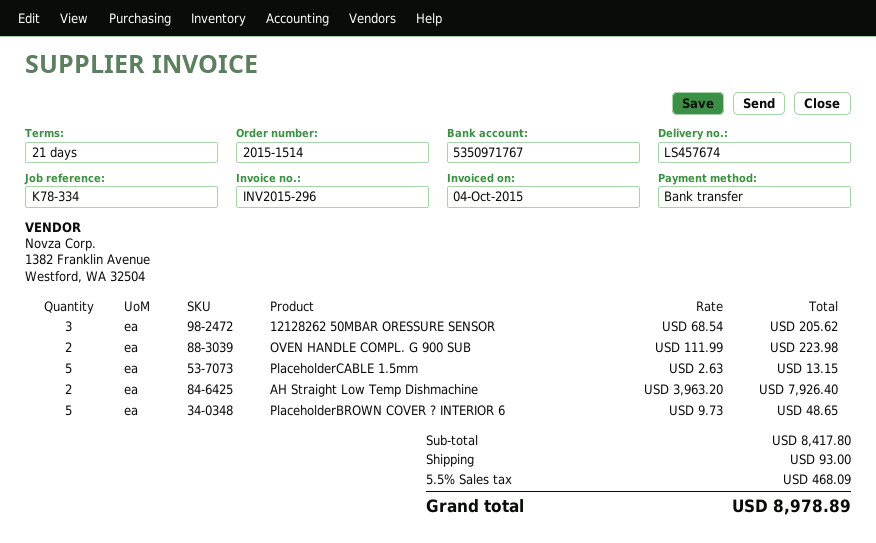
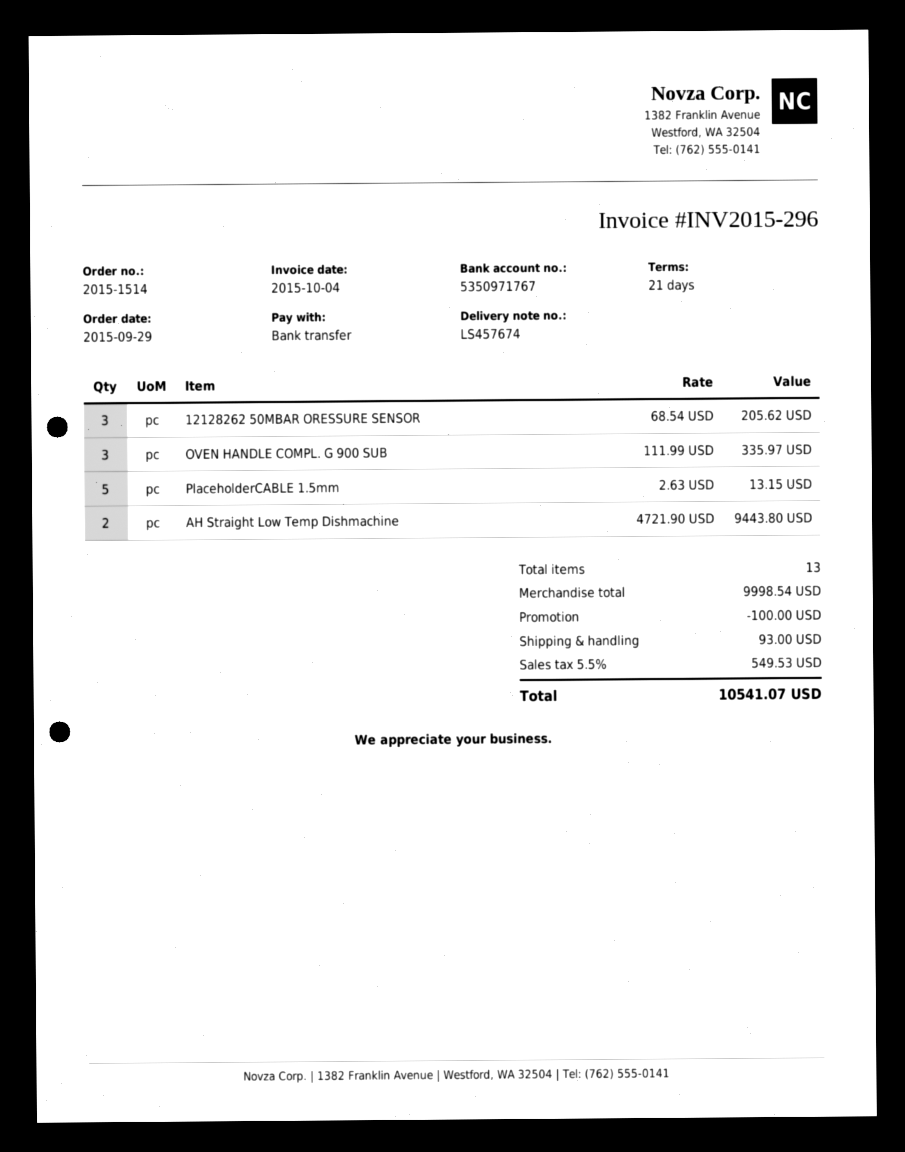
OVEN HANDLE COMPL. G 900 SUB: 2 x 111.99 = 223.98 -> 3 x 111.99 = 335.97
AH Straight Low Temp Dishmachine: 2 x 3963.20 = 7926.40 -> 2 x 4721.90 = 9443.80
PlaceholderBROWN COVER ? INTERIOR 6: 5 x 9.73 = 48.65 -> none
subtotal: 8417.80 -> 9998.54
discount: none -> 100.00
tax: 5.5% = 468.09 -> 5.5% = 549.53
total: 8978.89 -> 10541.07

